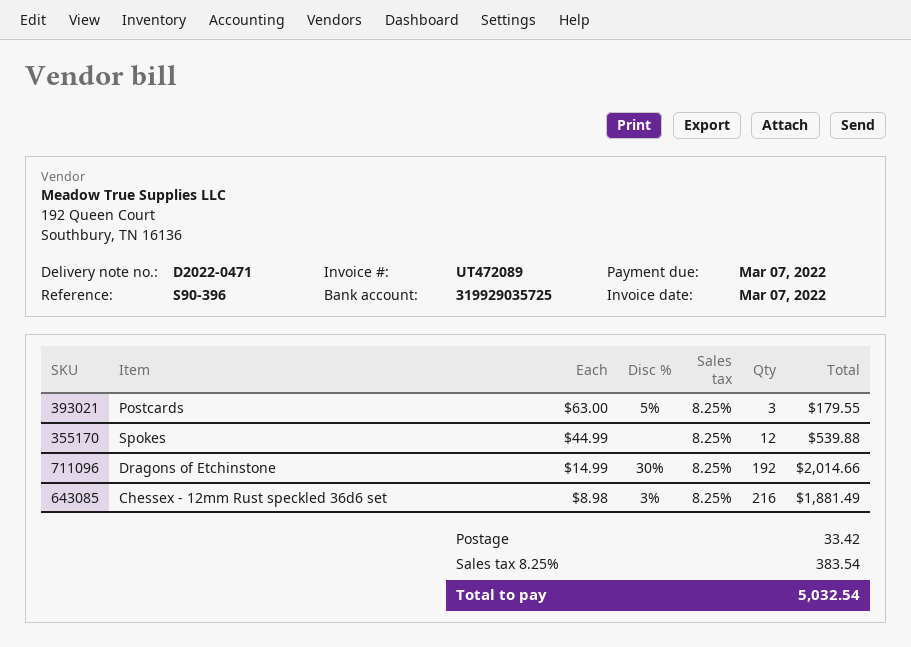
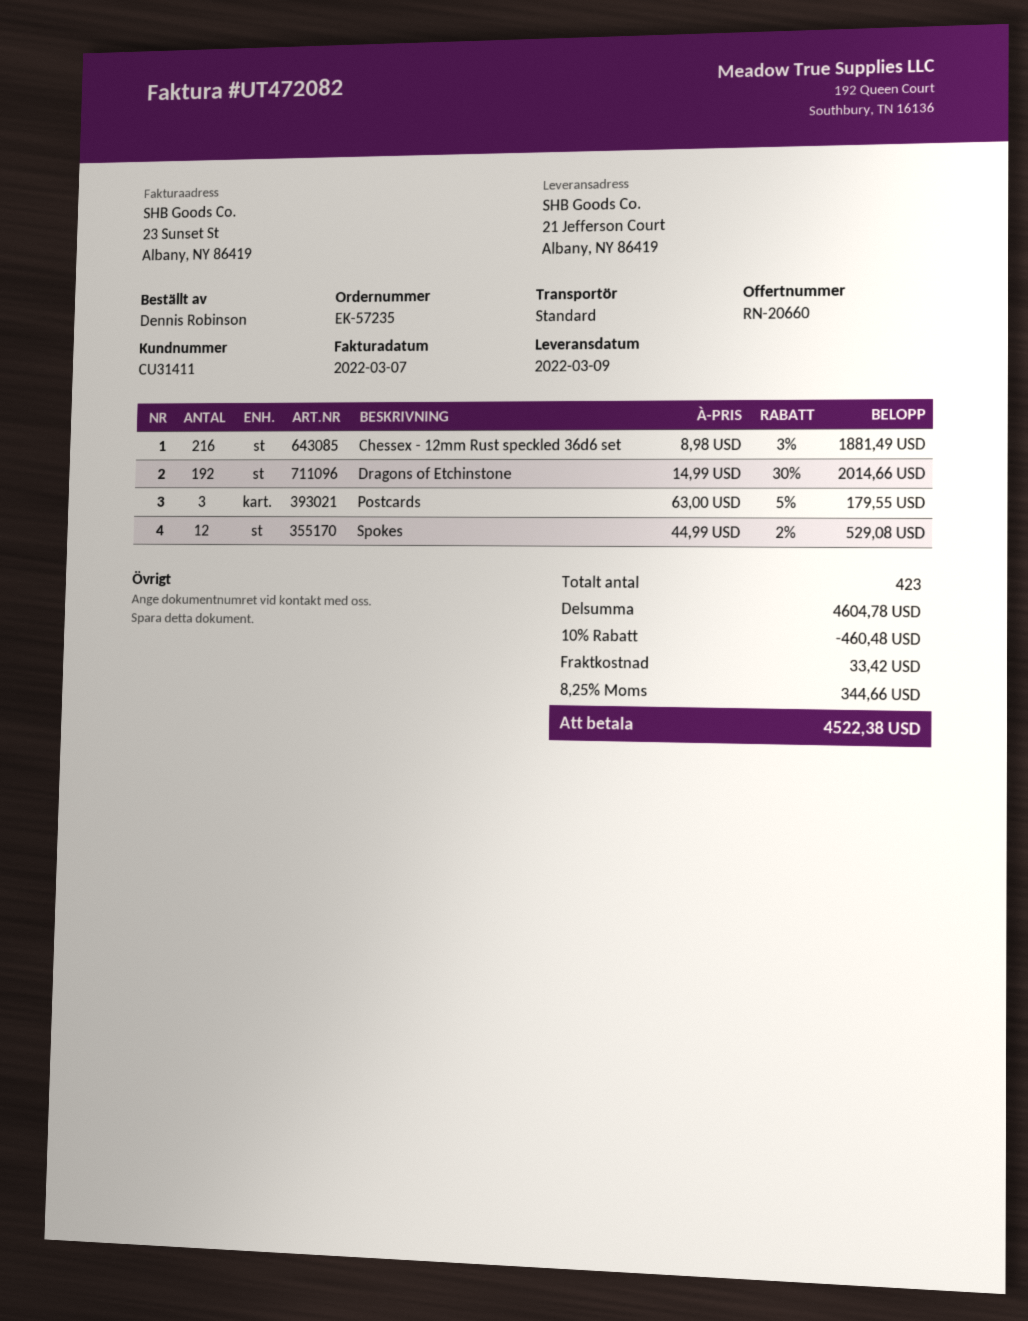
invoice number: UT472089 -> UT472082
Spokes: 12 x 44.99 = 539.88 -> 12 x 44.99 - 2% = 529.08
discount: none -> 10% = 460.48
tax: 8.25% = 383.54 -> 8.25% = 344.66
total: 5032.54 -> 4522.38

